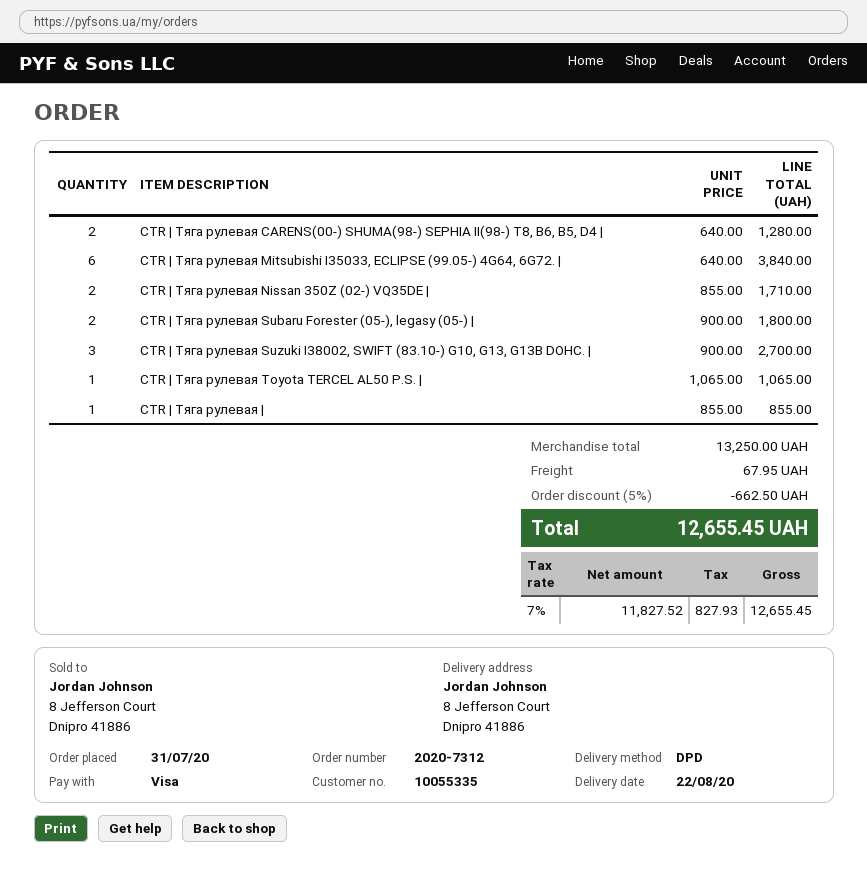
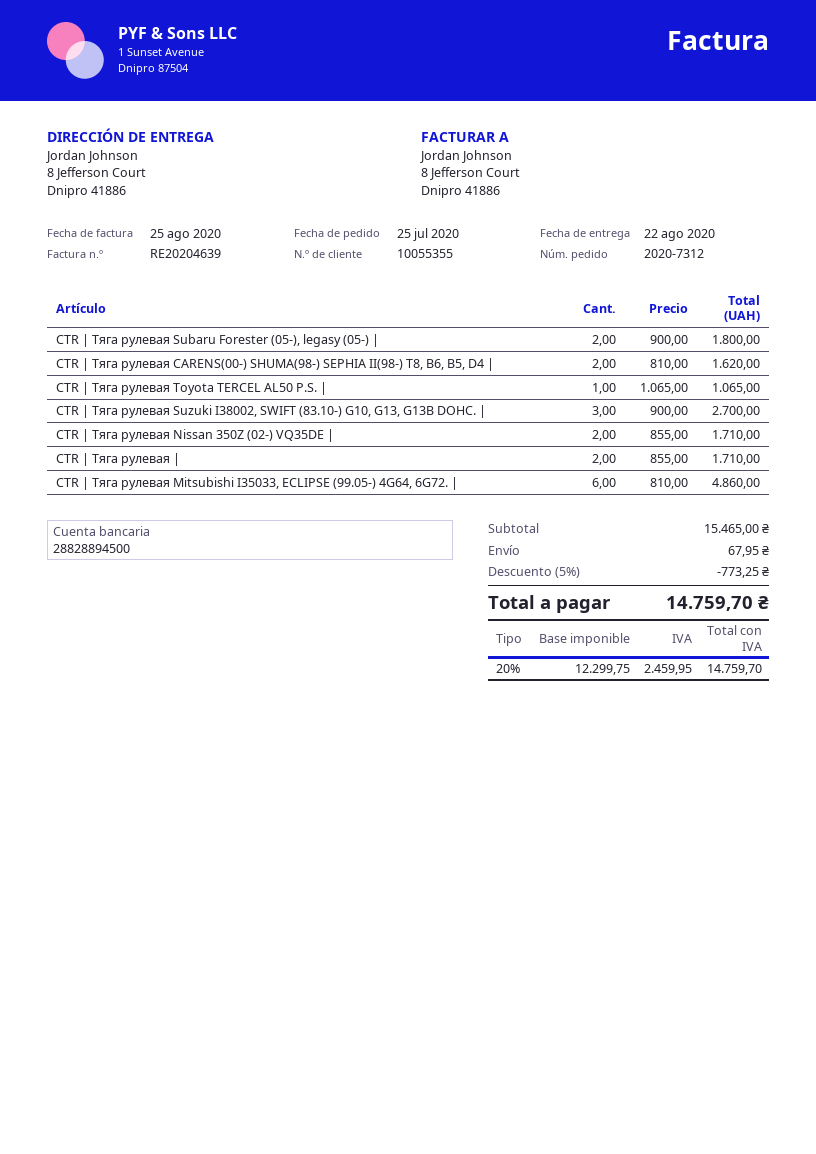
order date: 2020-07-31 -> 2020-07-25
customer number: 10055335 -> 10055355
CTR | Тяга рулевая CARENS(00-) SHUMA(98-) SEPHIA II(98-) T8, B6, B5, D4 |: 2 x 640.00 = 1280.00 -> 2 x 810.00 = 1620.00
CTR | Тяга рулевая Mitsubishi I35033, ECLIPSE (99.05-) 4G64, 6G72. |: 6 x 640.00 = 3840.00 -> 6 x 810.00 = 4860.00
CTR | Тяга рулевая |: 1 x 855.00 = 855.00 -> 2 x 855.00 = 1710.00
subtotal: 13250.00 -> 15465.00
discount: 5% = 662.50 -> 5% = 773.25
net: 11827.52 -> 12299.75
tax: 7% = 827.93 -> 20% = 2459.95
total: 12655.45 -> 14759.70

